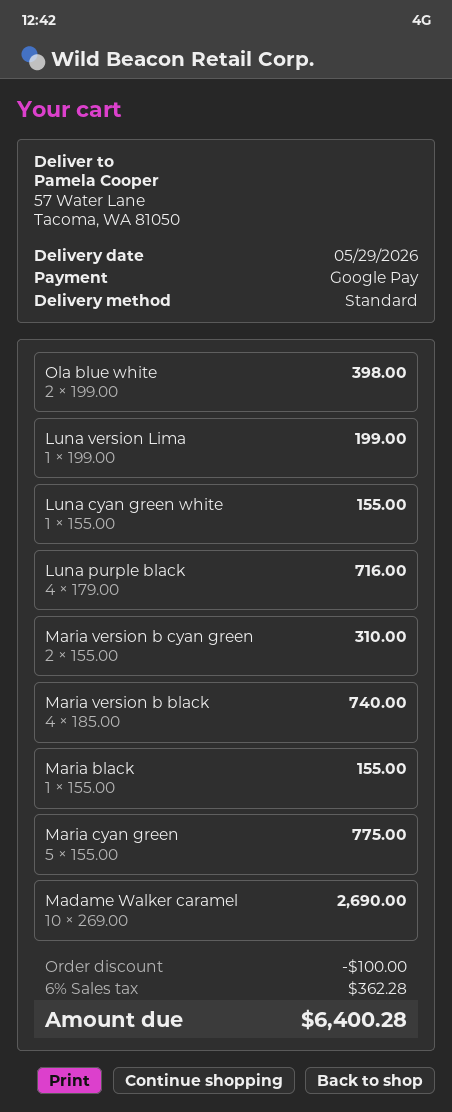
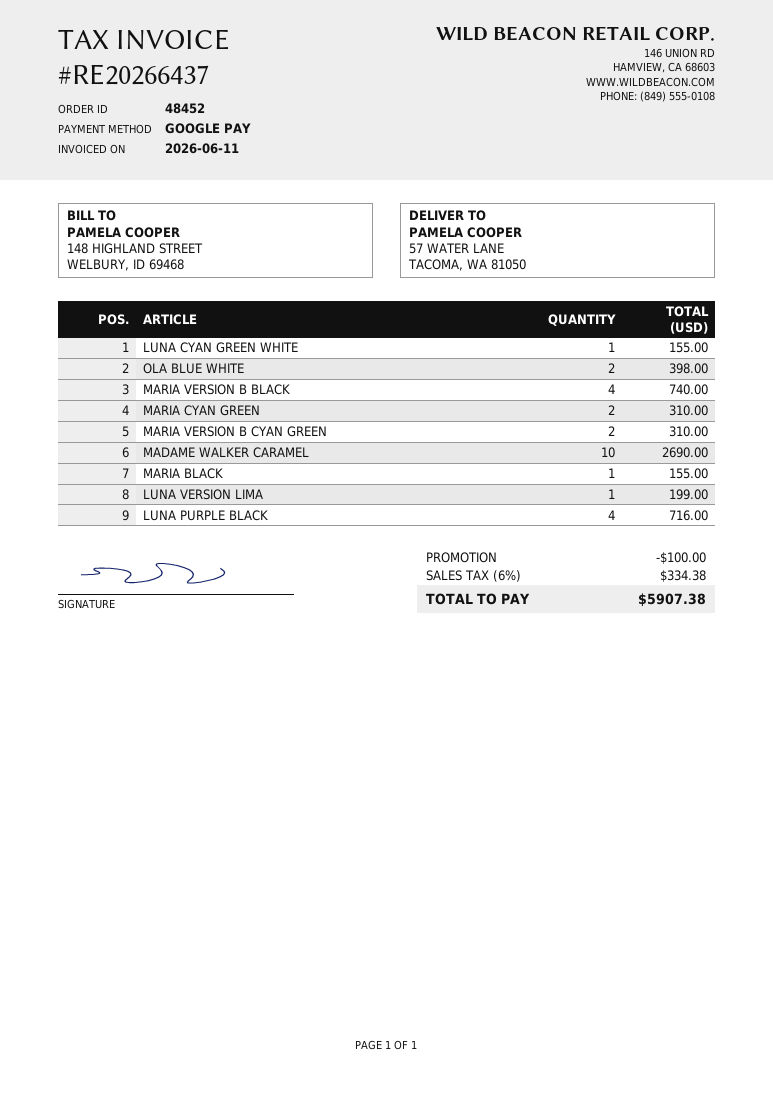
Maria cyan green: 5 for 775.00 -> 2 for 310.00
tax: 6% = 362.28 -> 6% = 334.38
total: 6400.28 -> 5907.38

